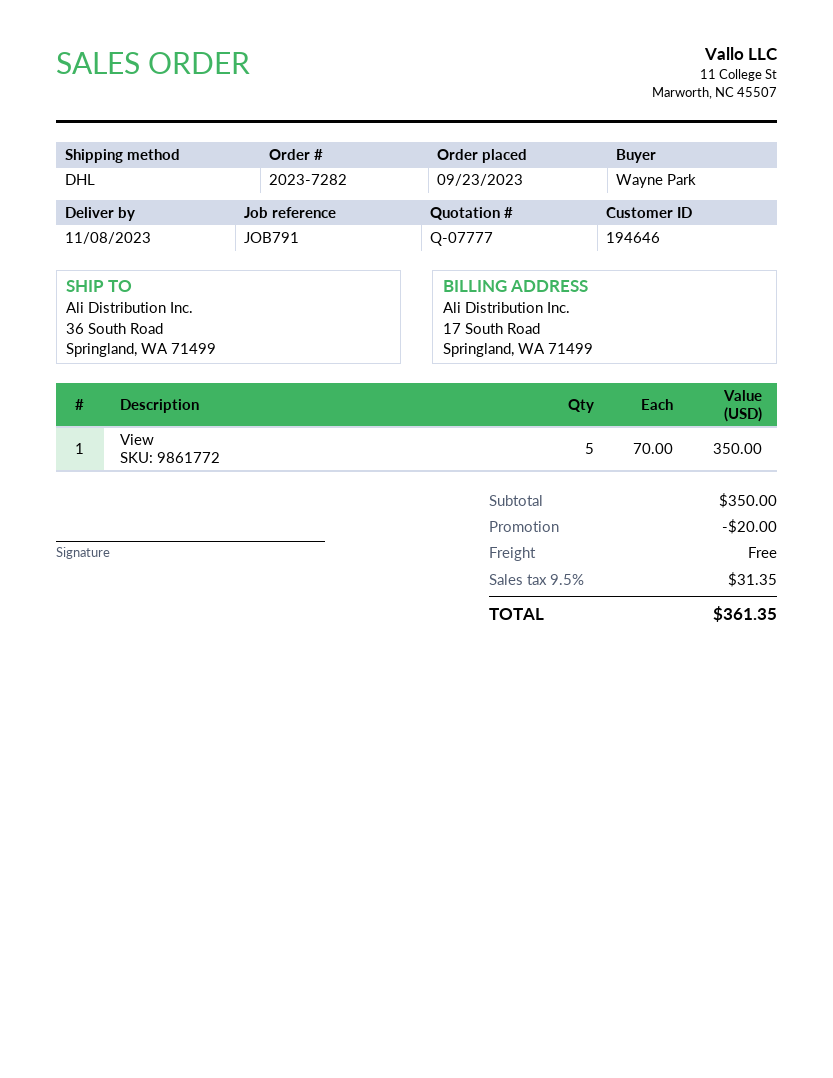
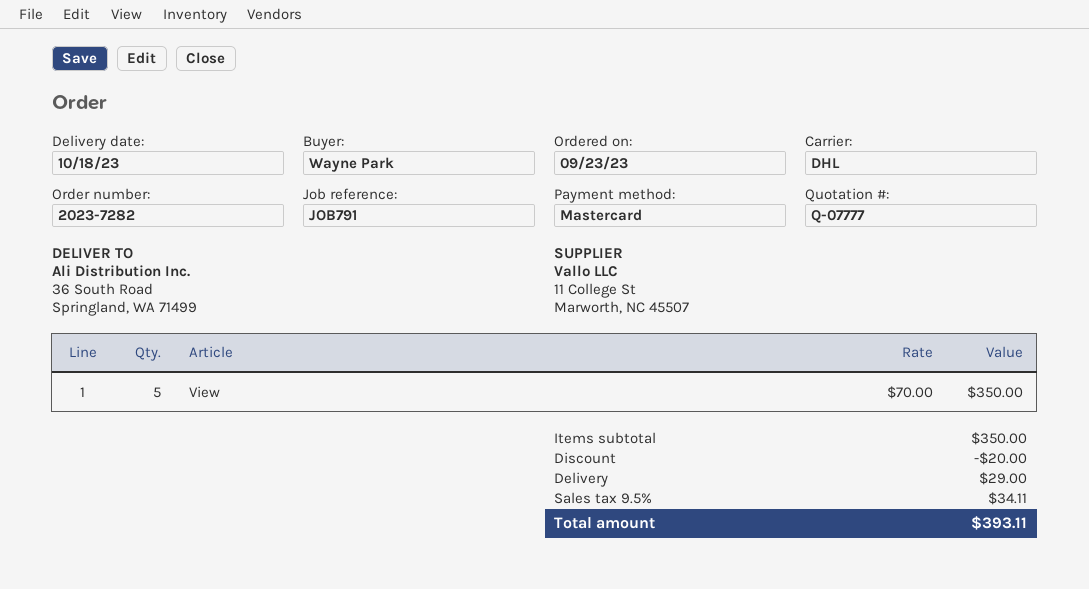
delivery date: 2023-11-08 -> 2023-10-18
shipping: 0.00 -> 29.00
tax: 9.5% = 31.35 -> 9.5% = 34.11
total: 361.35 -> 393.11

